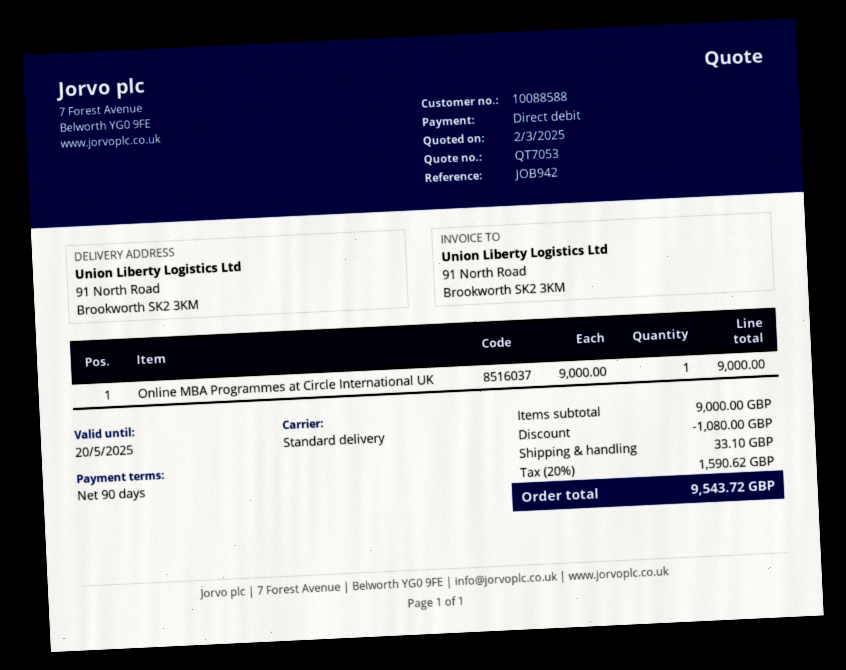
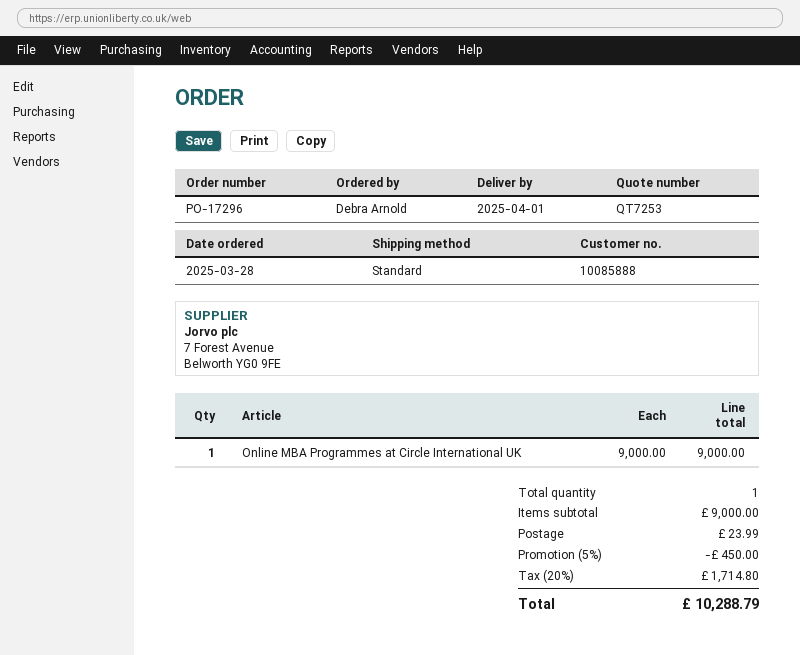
quote number: QT7053 -> QT7253
customer number: 10088588 -> 10085888
discount: 1080.00 -> 450.00
shipping: 33.10 -> 23.99
tax: 20% = 1590.62 -> 20% = 1714.80
total: 9543.72 -> 10288.79

